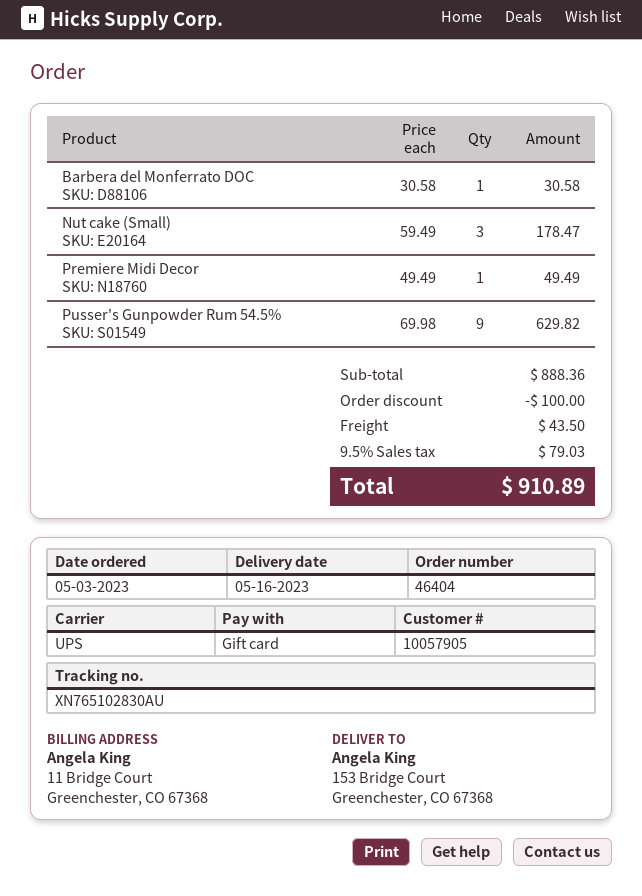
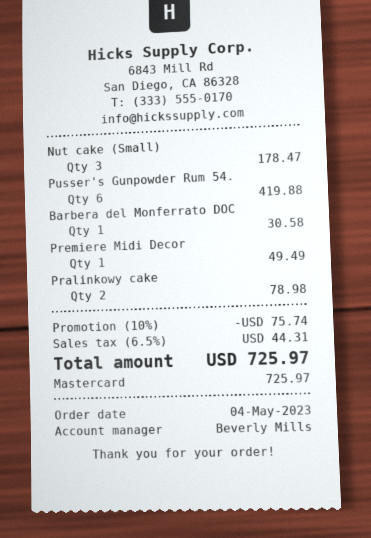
order date: 2023-05-03 -> 2023-05-04
payment method: gift card -> Mastercard
Pusser's Gunpowder Rum 54.5%: 9 for 629.82 -> 6 for 419.88
Pralinkowy cake: none -> 2 for 78.98
discount: 100.00 -> 75.74
shipping: 43.50 -> none
tax: 9.5% = 79.03 -> 6.5% = 44.31
total: 910.89 -> 725.97

